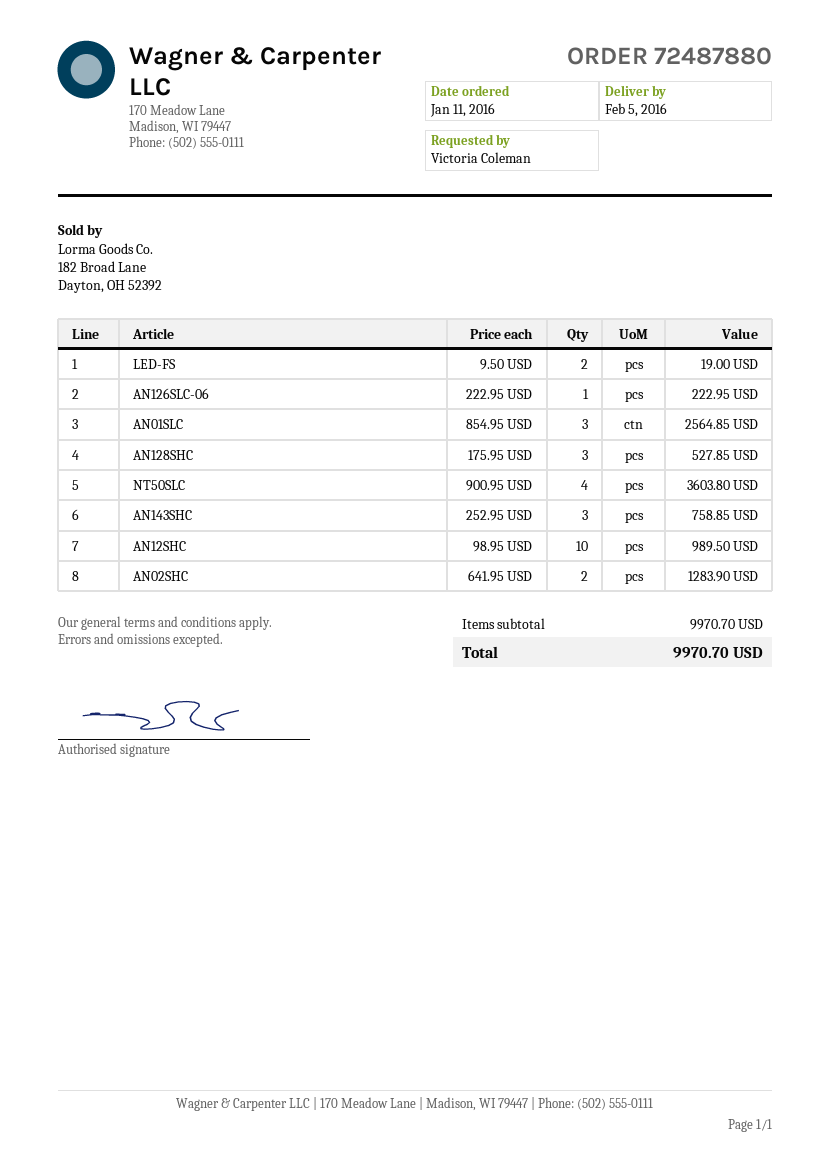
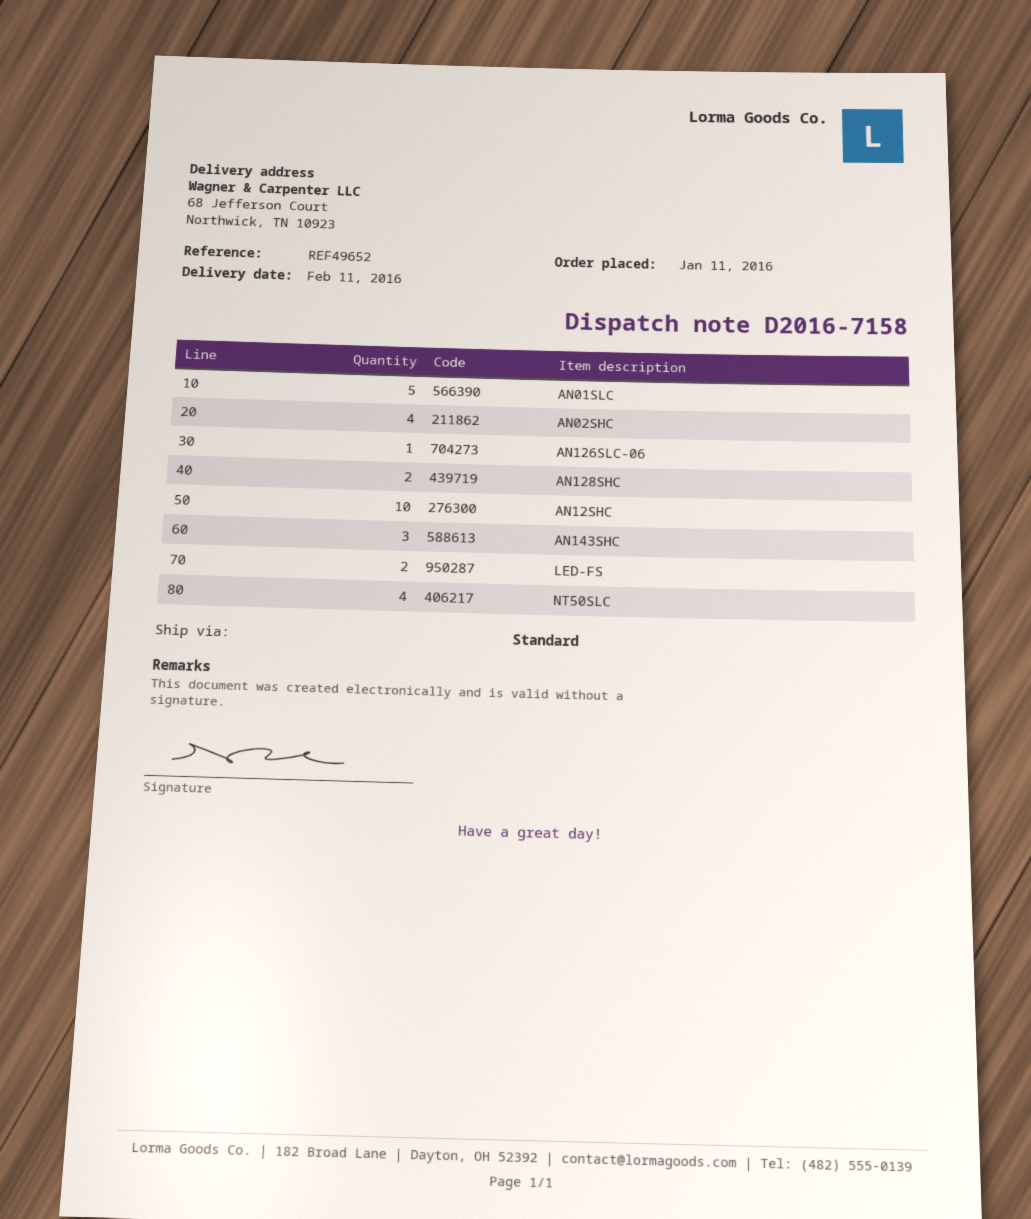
delivery date: 2016-02-05 -> 2016-02-11
AN01SLC: 3 -> 5
AN128SHC: 3 -> 2
AN02SHC: 2 -> 4

